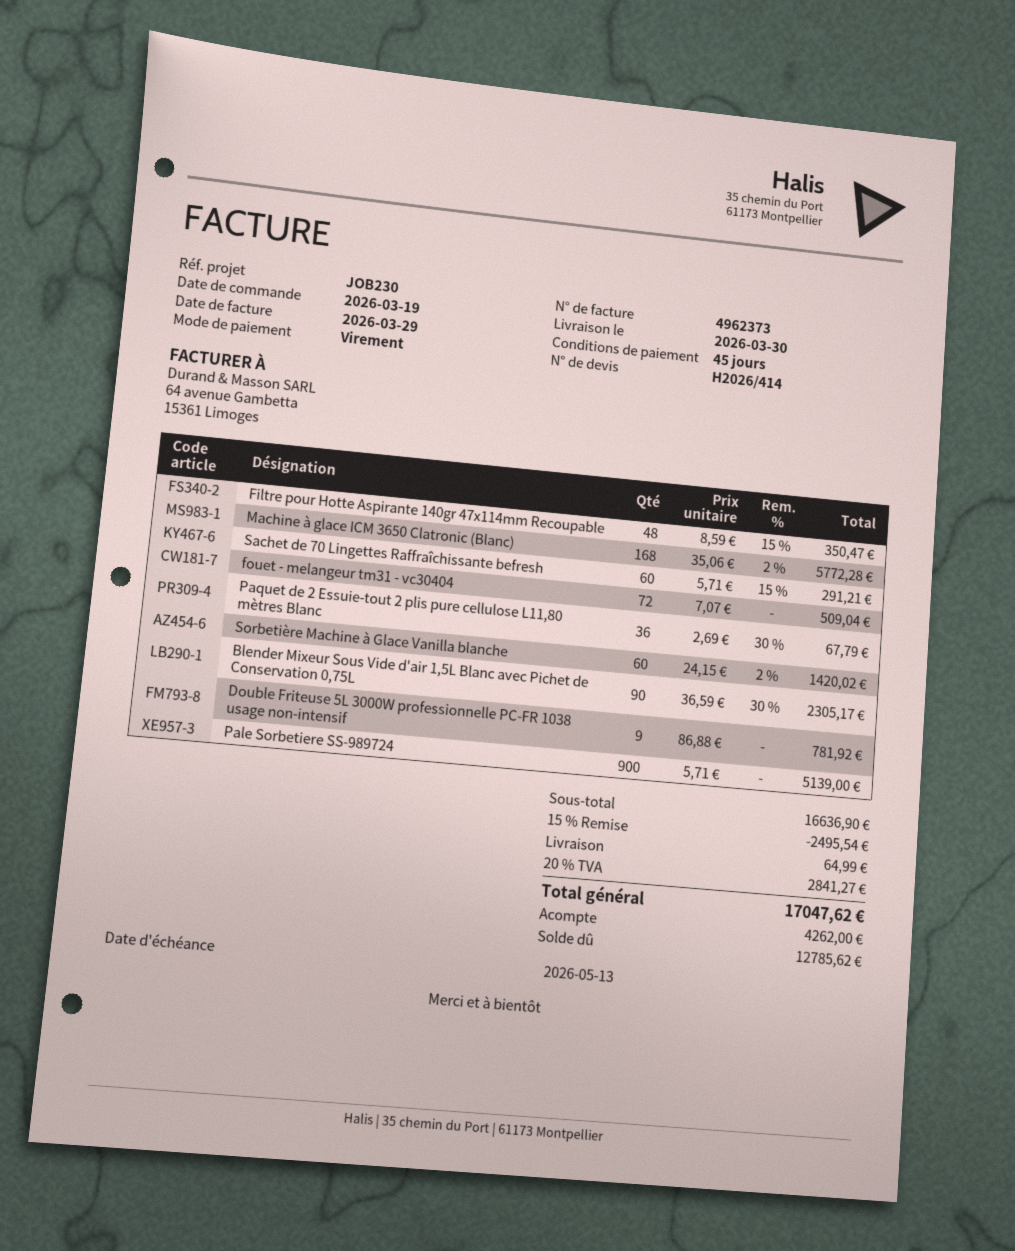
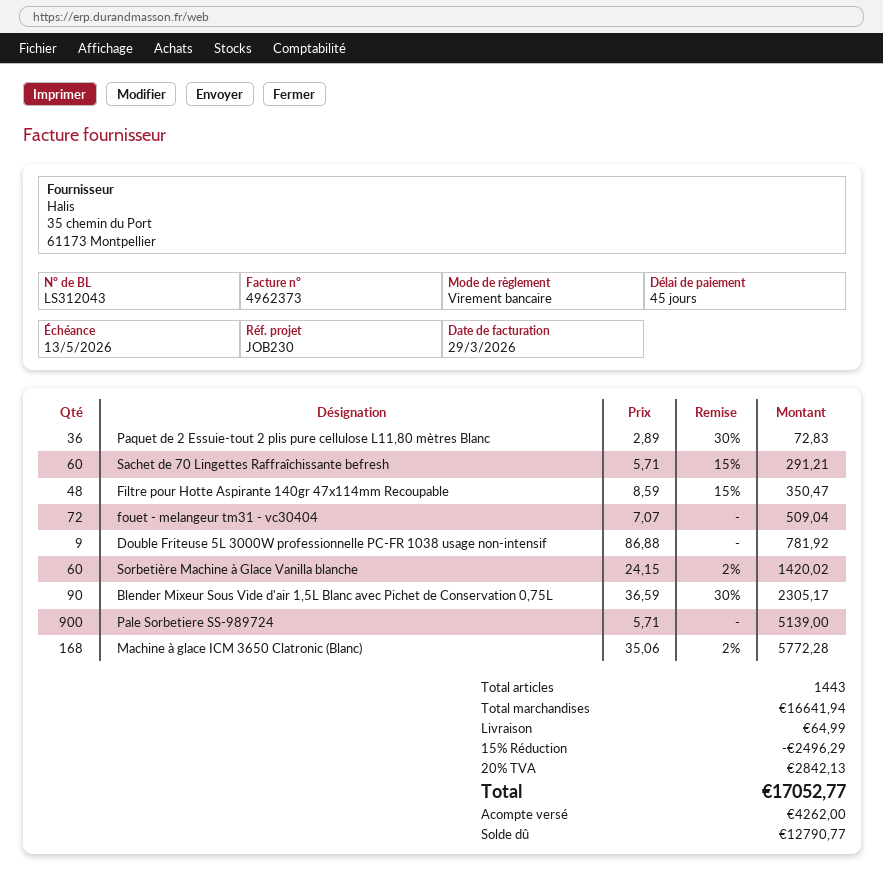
Paquet de 2 Essuie-tout 2 plis pure cellulose L11,80 mètres Blanc: 36 x 2.69 - 30% = 67.79 -> 36 x 2.89 - 30% = 72.83
subtotal: 16636.90 -> 16641.94
discount: 15% = 2495.54 -> 15% = 2496.29
tax: 20% = 2841.27 -> 20% = 2842.13
total: 17047.62 -> 17052.77
balance: 12785.62 -> 12790.77

